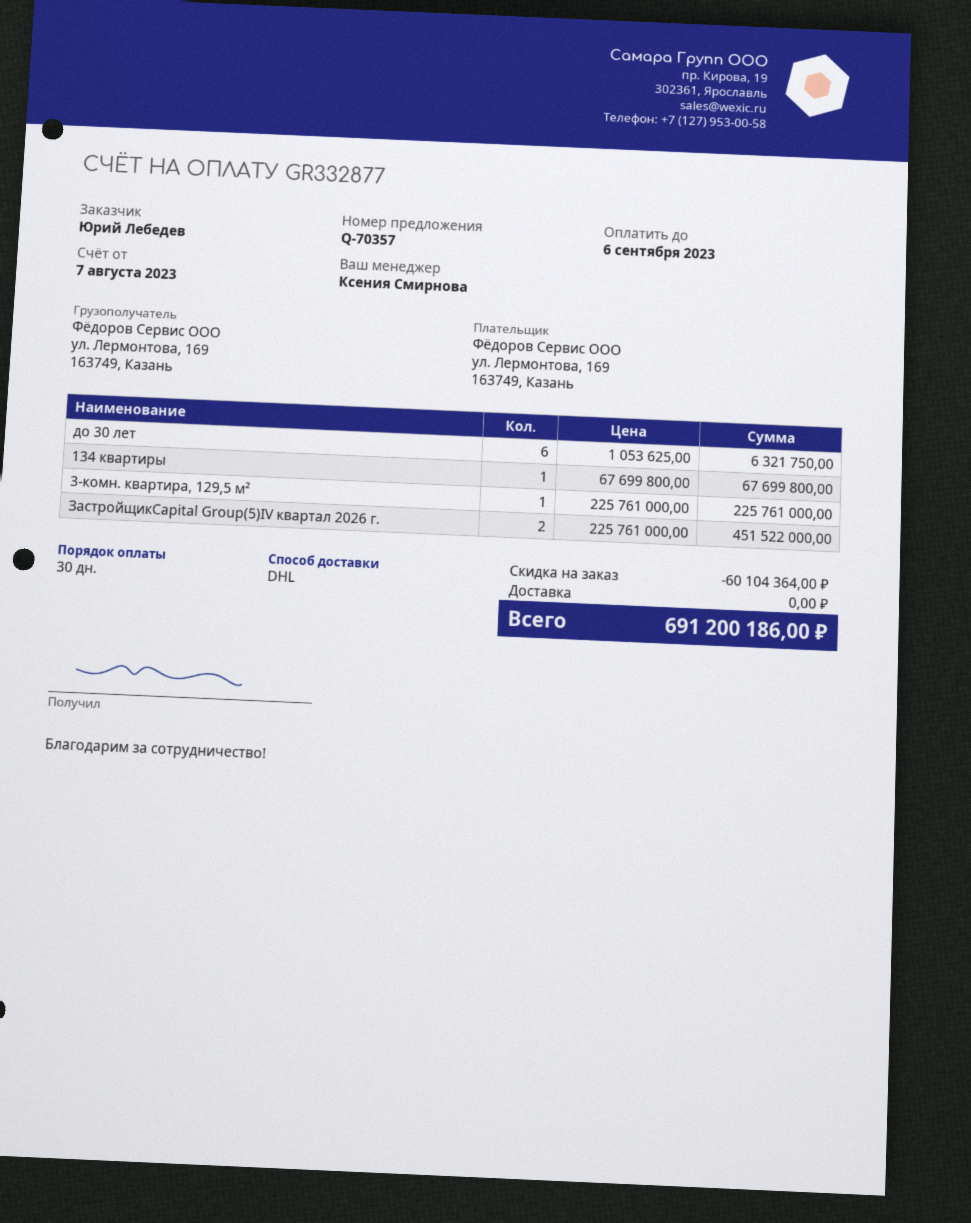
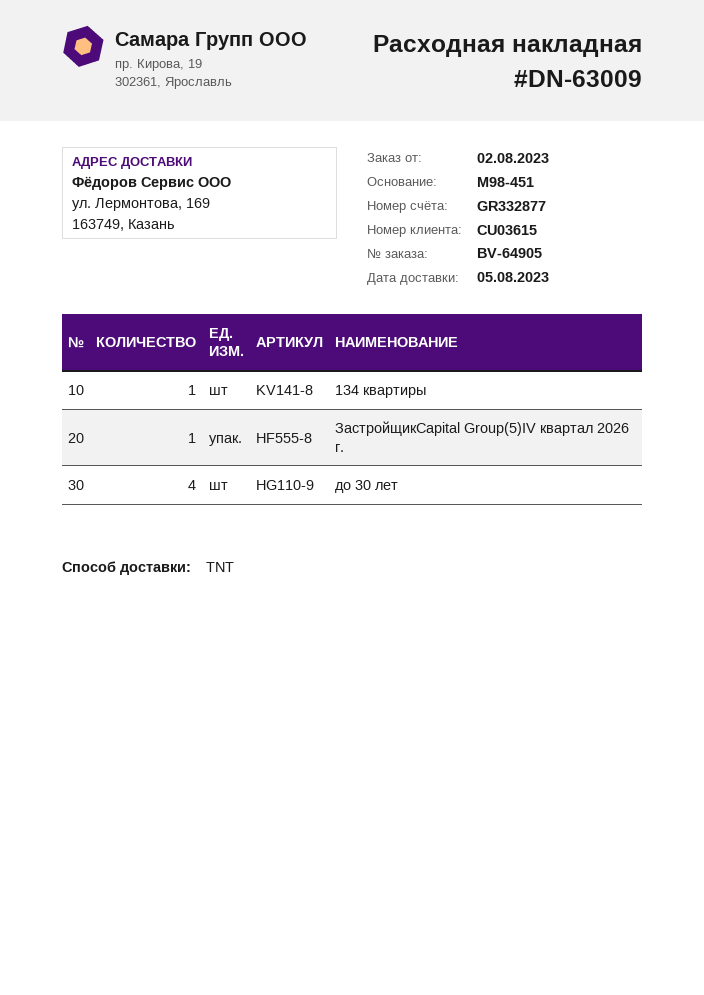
shipping method: DHL -> TNT
до 30 лет: 6 -> 4
3-комн. квартира, 129,5 м²: 1 -> none
ЗастройщикCapital Group(5)IV квартал 2026 г.: 2 -> 1

